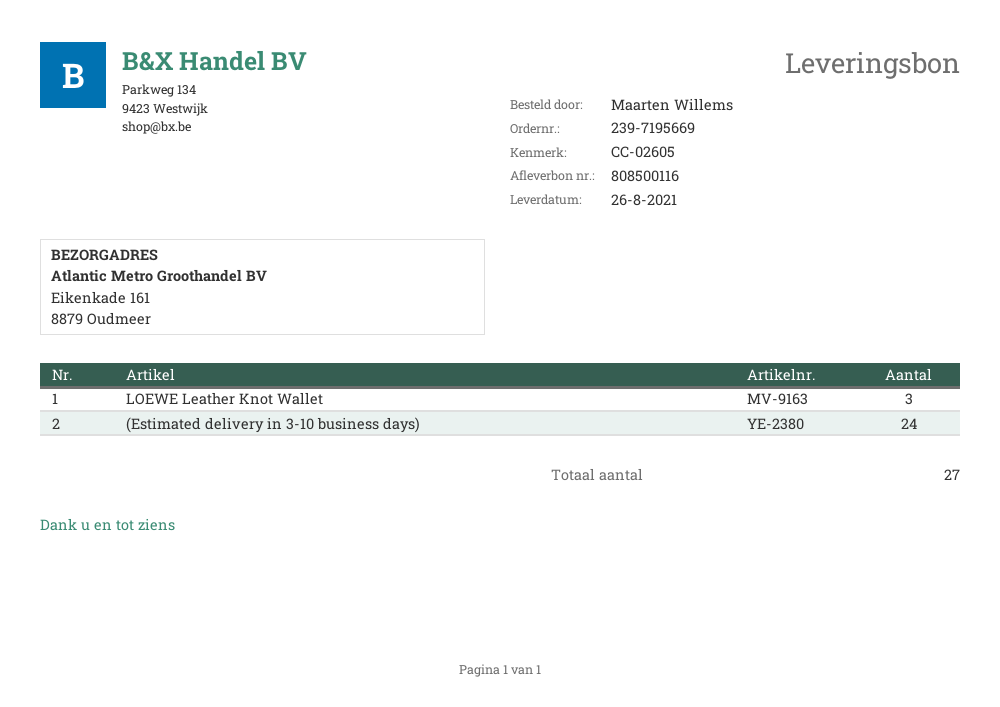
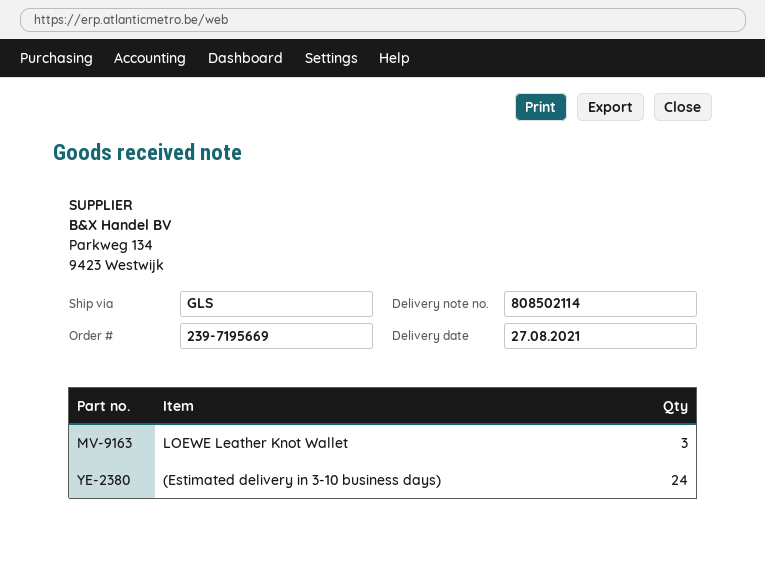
delivery note number: 808500116 -> 808502114
delivery date: 2021-08-26 -> 2021-08-27

